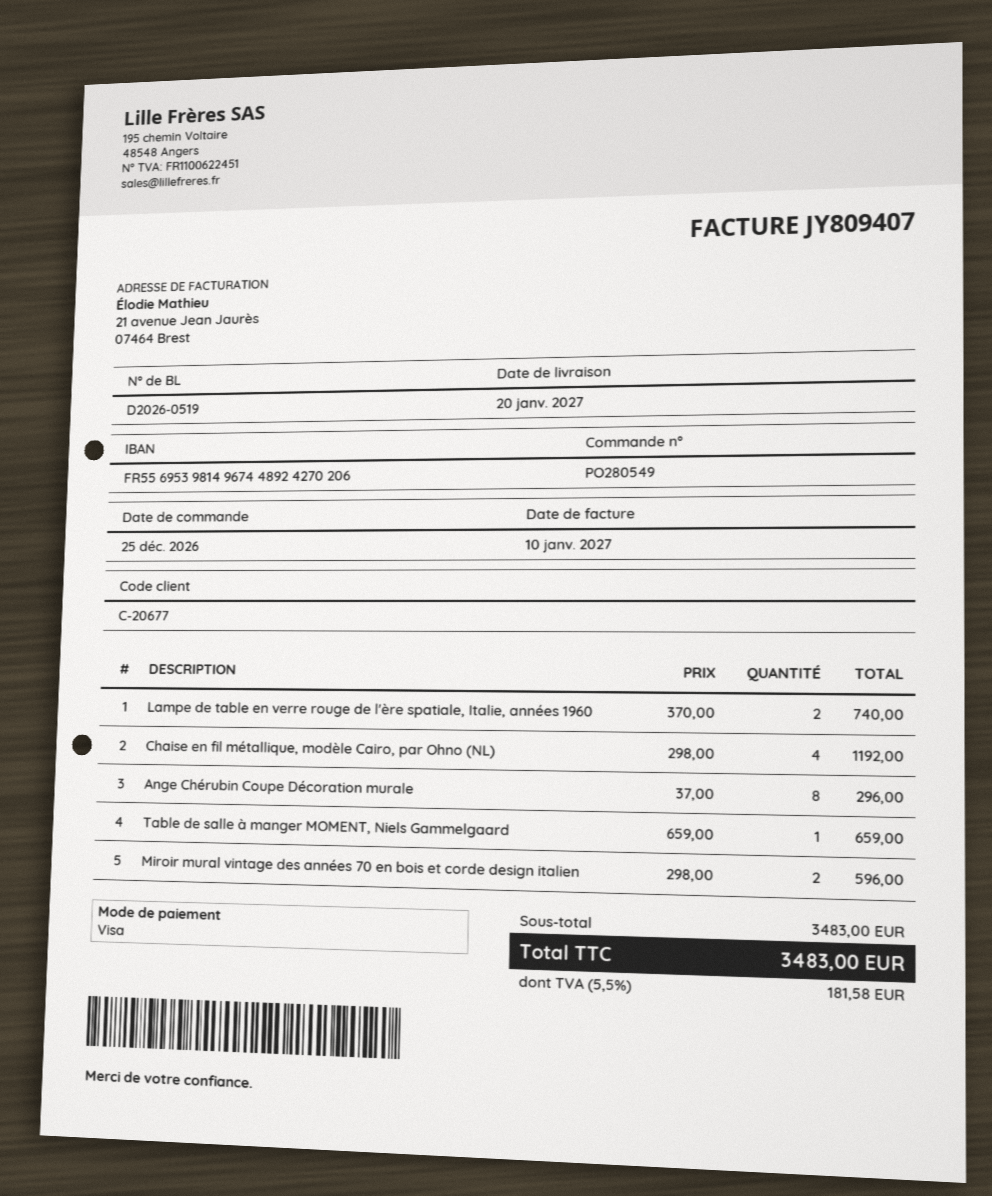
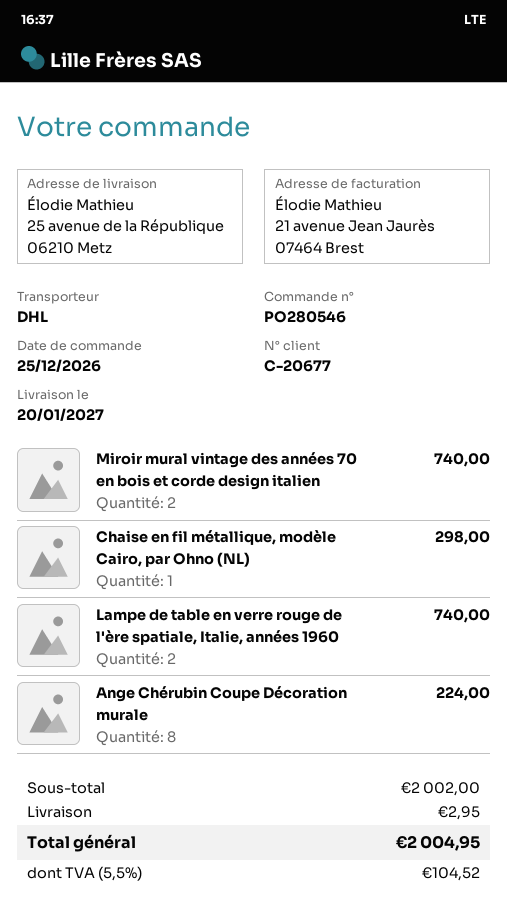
order number: PO280549 -> PO280546
Chaise en fil métallique, modèle Cairo, par Ohno (NL): 4 for 1192.00 -> 1 for 298.00
Ange Chérubin Coupe Décoration murale: 8 for 296.00 -> 8 for 224.00
Table de salle à manger MOMENT, Niels Gammelgaard: 1 for 659.00 -> none
Miroir mural vintage des années 70 en bois et corde design italien: 2 for 596.00 -> 2 for 740.00
subtotal: 3483.00 -> 2002.00
shipping: none -> 2.95
tax: 5.5% = 181.58 -> 5.5% = 104.52
total: 3483.00 -> 2004.95

